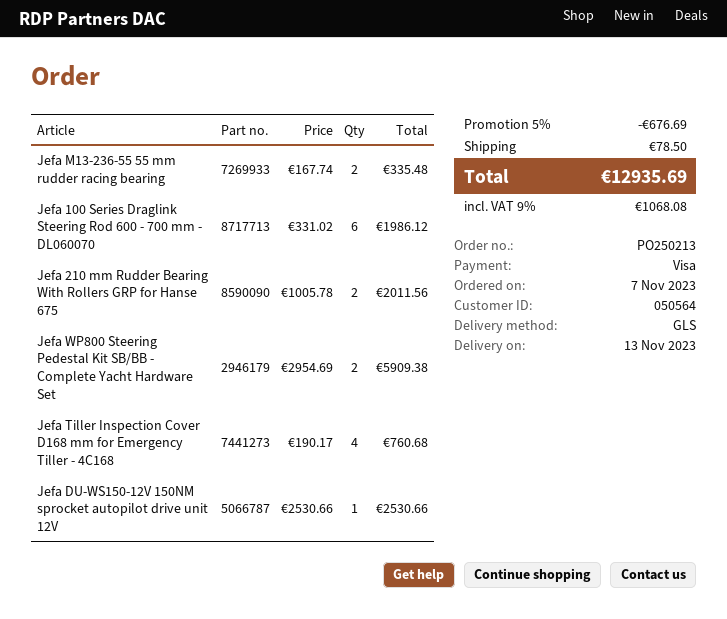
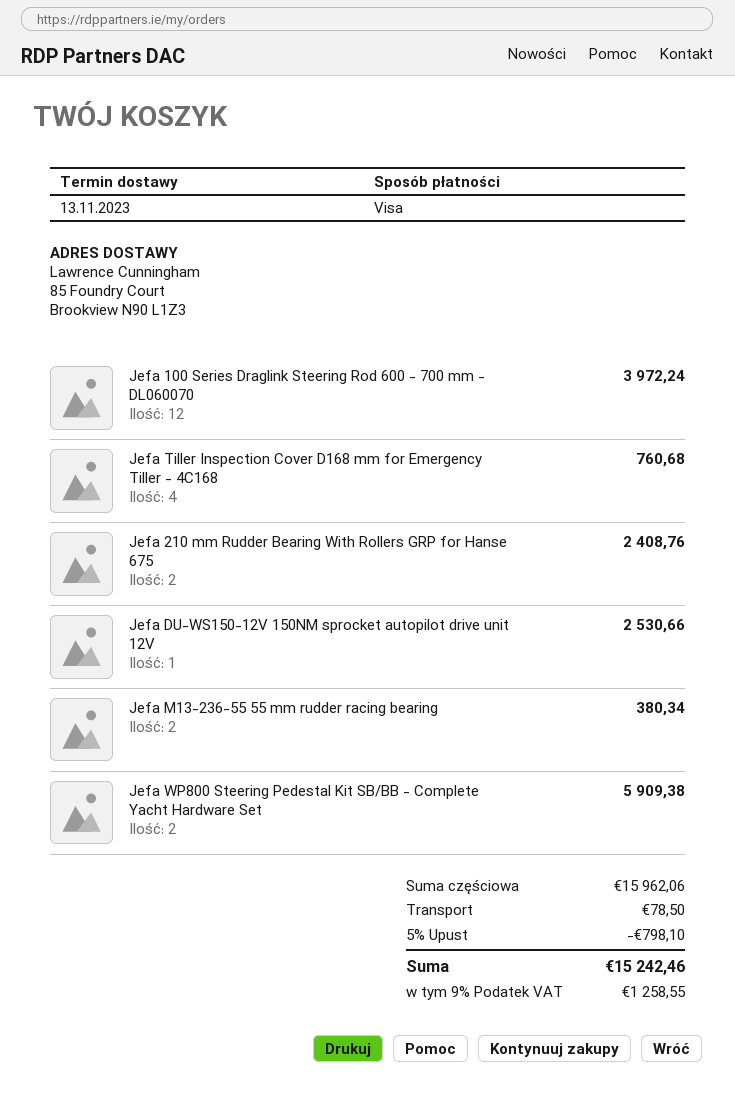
Jefa M13-236-55 55 mm rudder racing bearing: 2 for 335.48 -> 2 for 380.34
Jefa 100 Series Draglink Steering Rod 600 - 700 mm - DL060070: 6 for 1986.12 -> 12 for 3972.24
Jefa 210 mm Rudder Bearing With Rollers GRP for Hanse 675: 2 for 2011.56 -> 2 for 2408.76
discount: 5% = 676.69 -> 5% = 798.10
tax: 9% = 1068.08 -> 9% = 1258.55
total: 12935.69 -> 15242.46

